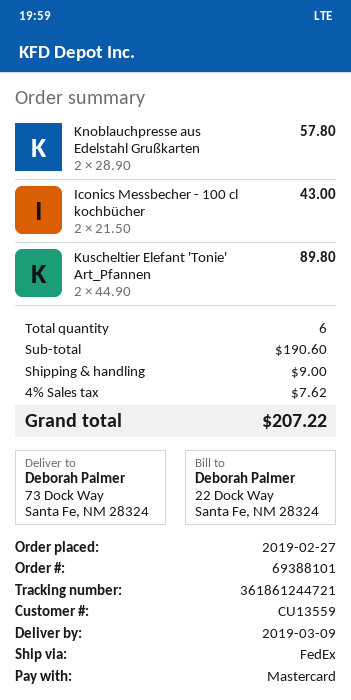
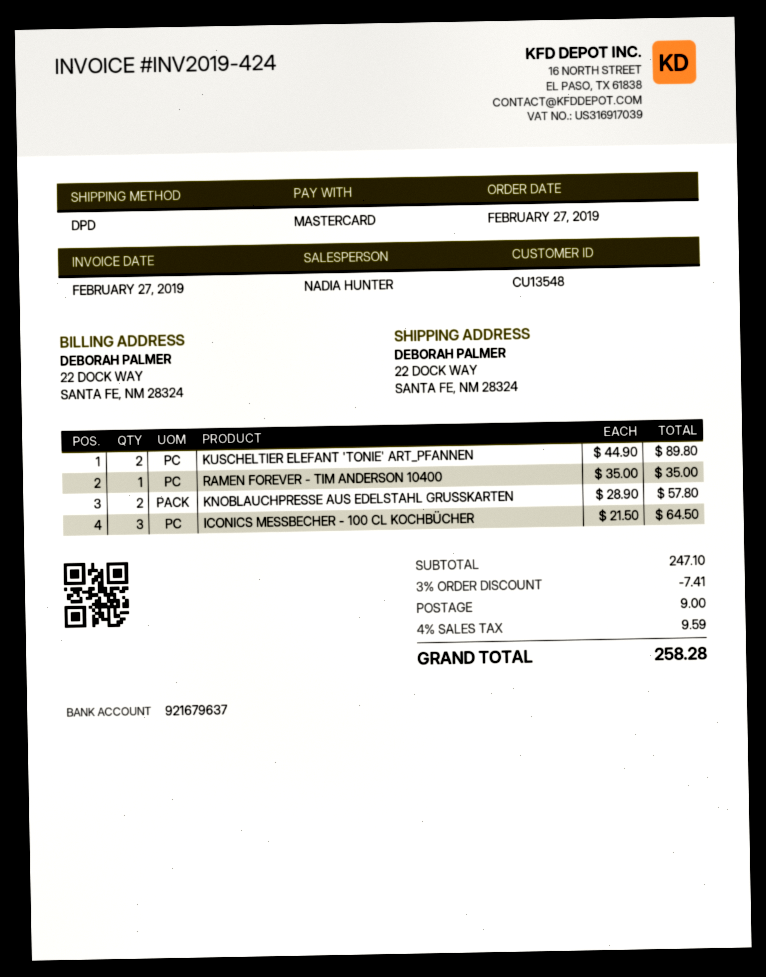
customer number: CU13559 -> CU13548
shipping method: FedEx -> DPD
ship to: 73 Dock Way, Santa Fe, NM 28324 -> 22 DOCK WAY, SANTA FE, NM 28324
Iconics Messbecher - 100 cl kochbücher: 2 x 21.50 = 43.00 -> 3 x 21.50 = 64.50
RAMEN FOREVER - TIM ANDERSON 10400: none -> 1 x 35.00 = 35.00
subtotal: 190.60 -> 247.10
discount: none -> 3% = 7.41
tax: 4% = 7.62 -> 4% = 9.59
total: 207.22 -> 258.28

